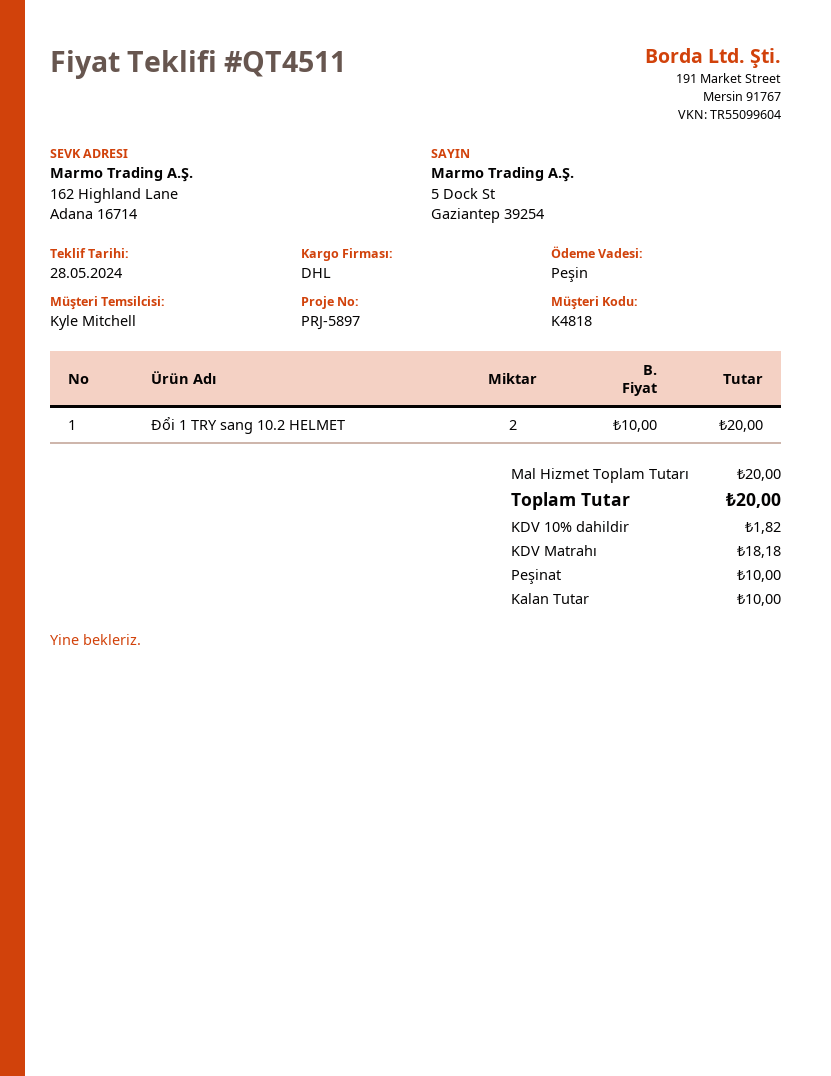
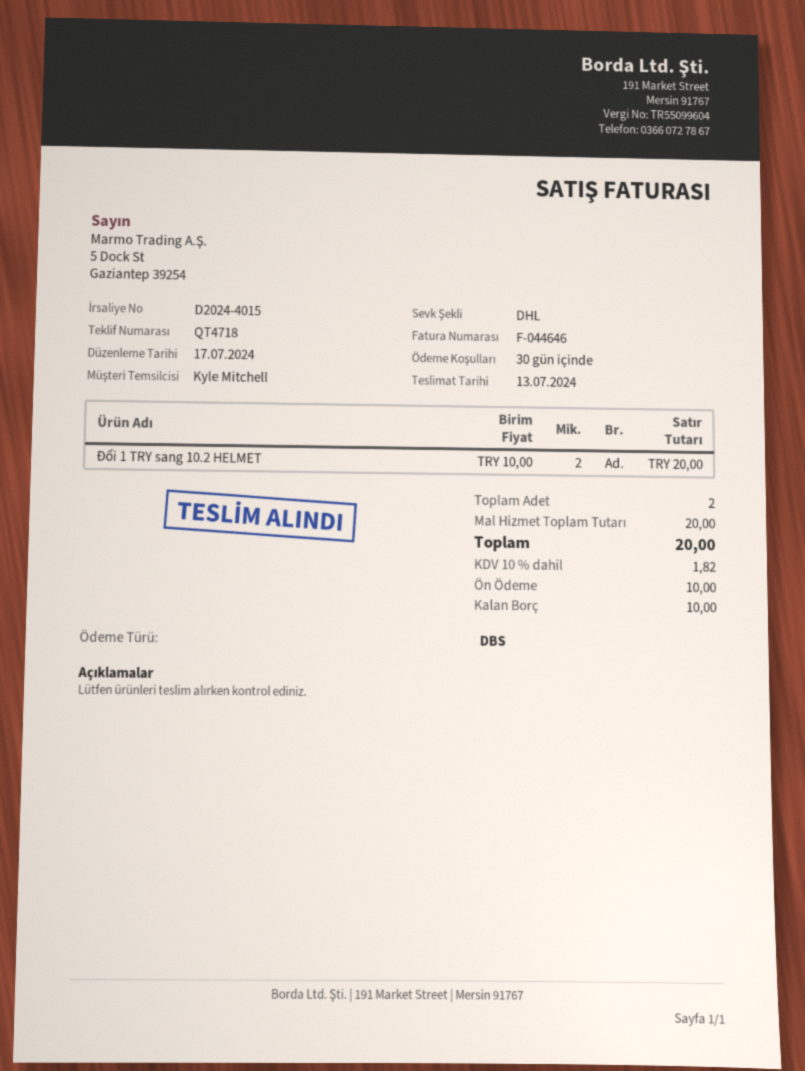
quote number: QT4511 -> QT4718
payment terms: on receipt -> 30 days

